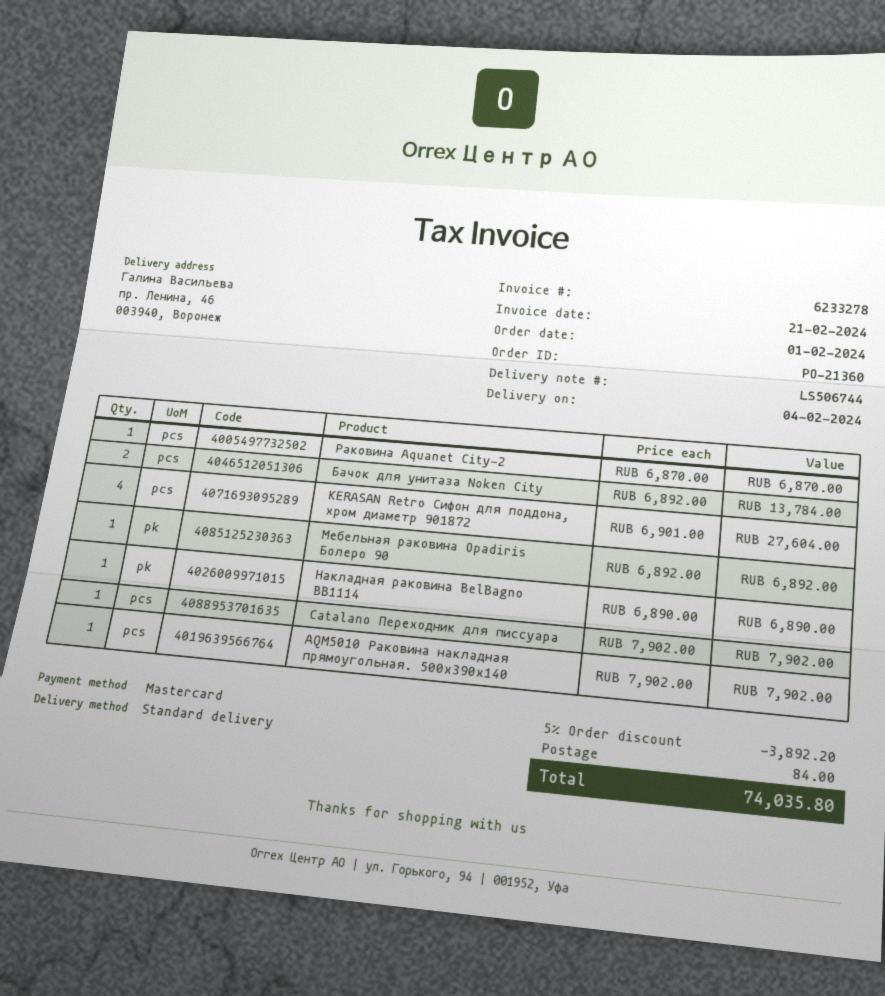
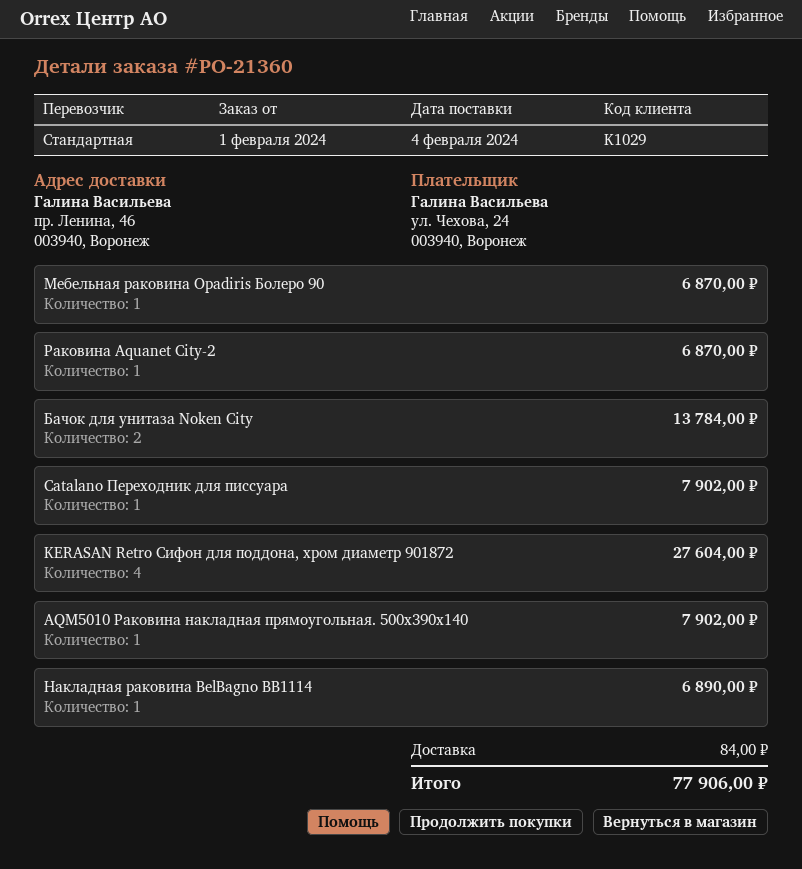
Мебельная раковина Opadiris Болеро 90: 1 for 6892.00 -> 1 for 6870.00
discount: 5% = 3892.20 -> none
total: 74035.80 -> 77906.00

